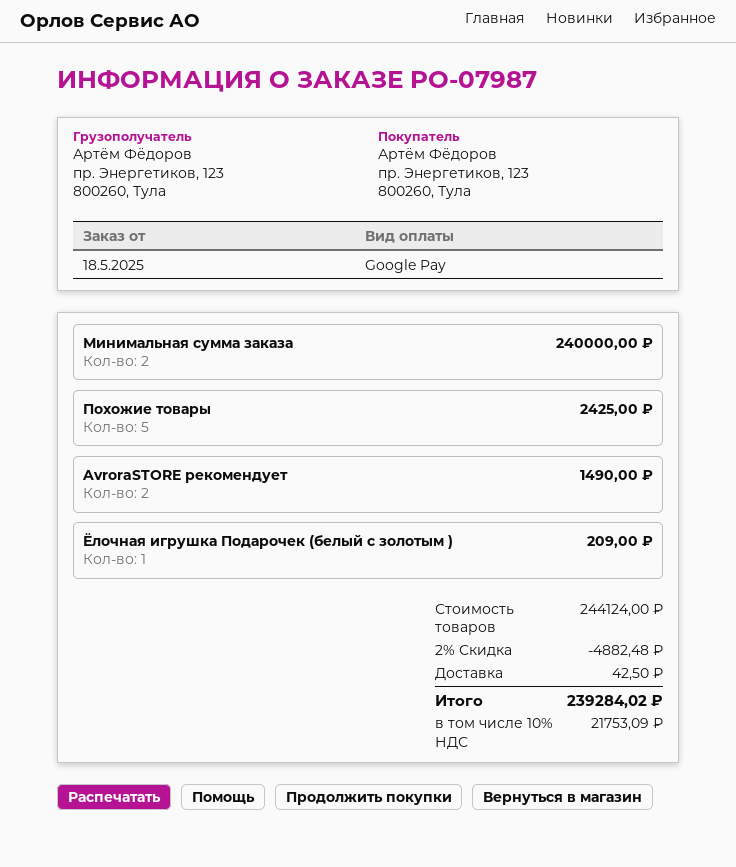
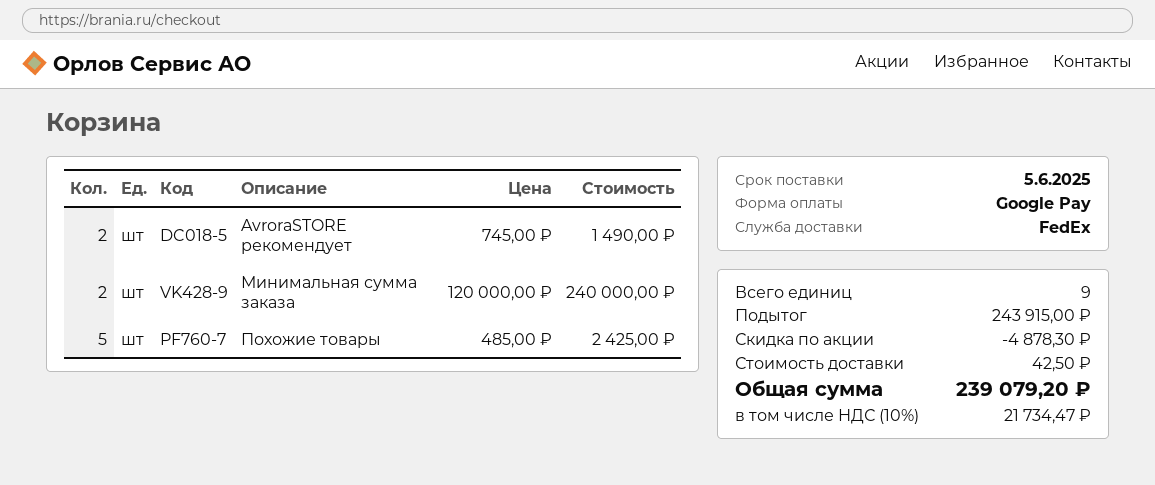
Ёлочная игрушка Подарочек (белый с золотым ): 1 for 209.00 -> none
subtotal: 244124.00 -> 243915.00
discount: 4882.48 -> 4878.30
tax: 10% = 21753.09 -> 10% = 21734.47
total: 239284.02 -> 239079.20

